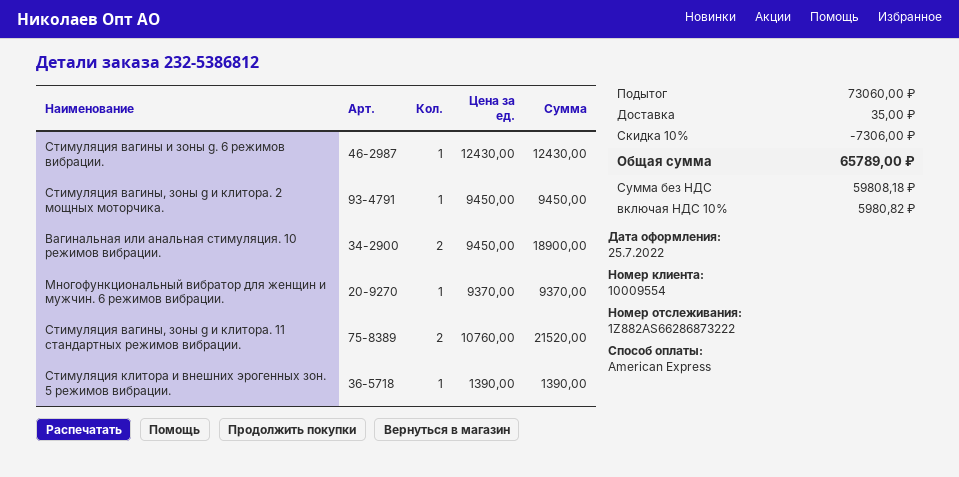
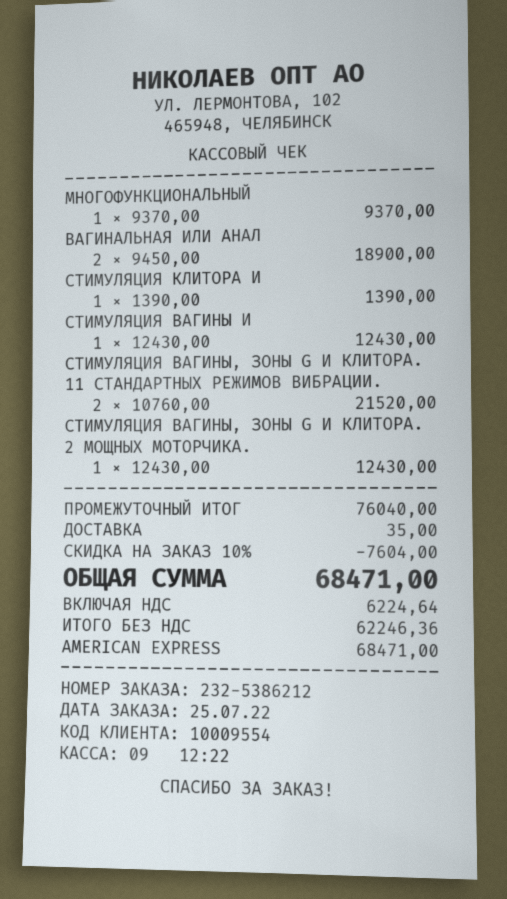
order number: 232-5386812 -> 232-5386212
Стимуляция вагины, зоны g и клитора. 2 мощных моторчика.: 1 x 9450.00 = 9450.00 -> 1 x 12430.00 = 12430.00
subtotal: 73060.00 -> 76040.00
discount: 10% = 7306.00 -> 10% = 7604.00
net: 59808.18 -> 62246.36
tax: 5980.82 -> 6224.64
total: 65789.00 -> 68471.00

